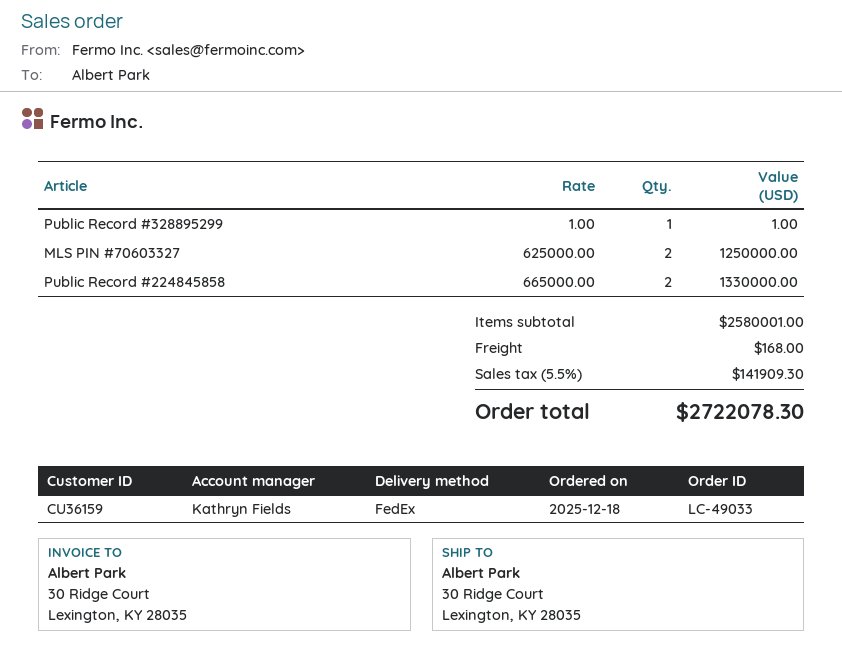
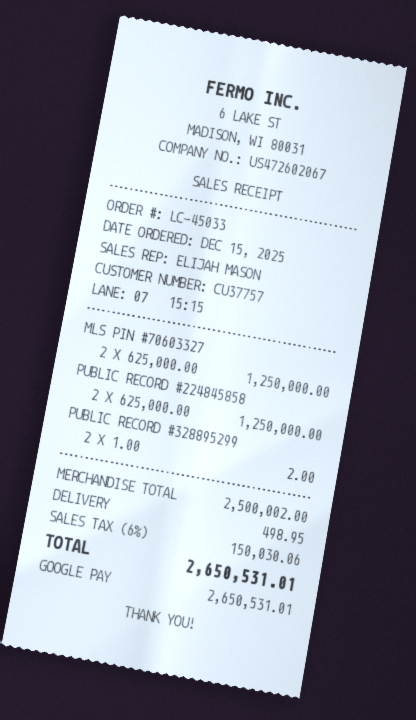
order number: LC-49033 -> LC-45033
order date: 2025-12-18 -> 2025-12-15
customer number: CU36159 -> CU37757
sales rep: Kathryn Fields -> ELIJAH MASON
Public Record #328895299: 1 x 1.00 = 1.00 -> 2 x 1.00 = 2.00
Public Record #224845858: 2 x 665000.00 = 1330000.00 -> 2 x 625000.00 = 1250000.00
subtotal: 2580001.00 -> 2500002.00
shipping: 168.00 -> 498.95
tax: 5.5% = 141909.30 -> 6% = 150030.06
total: 2722078.30 -> 2650531.01

